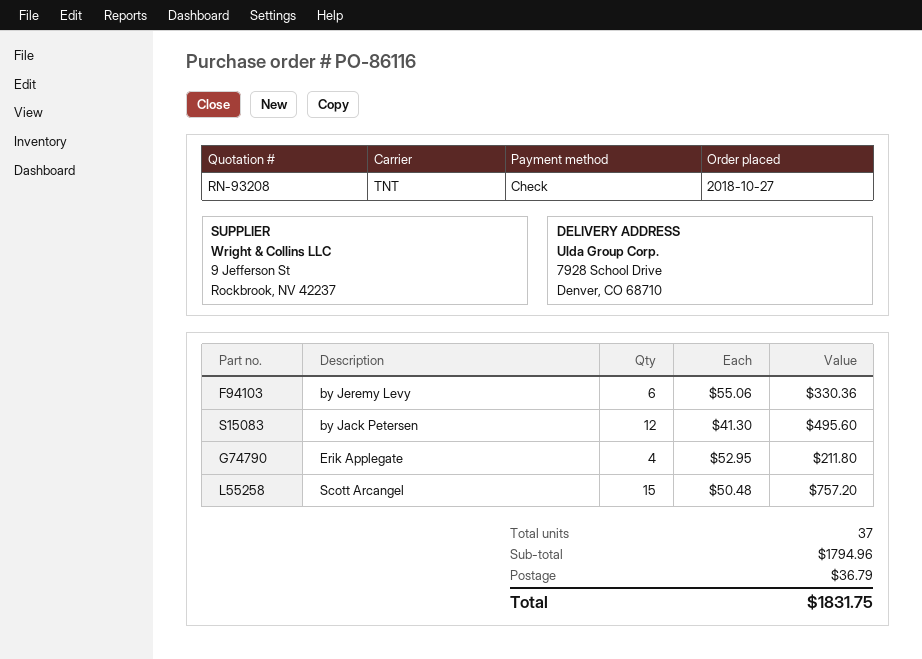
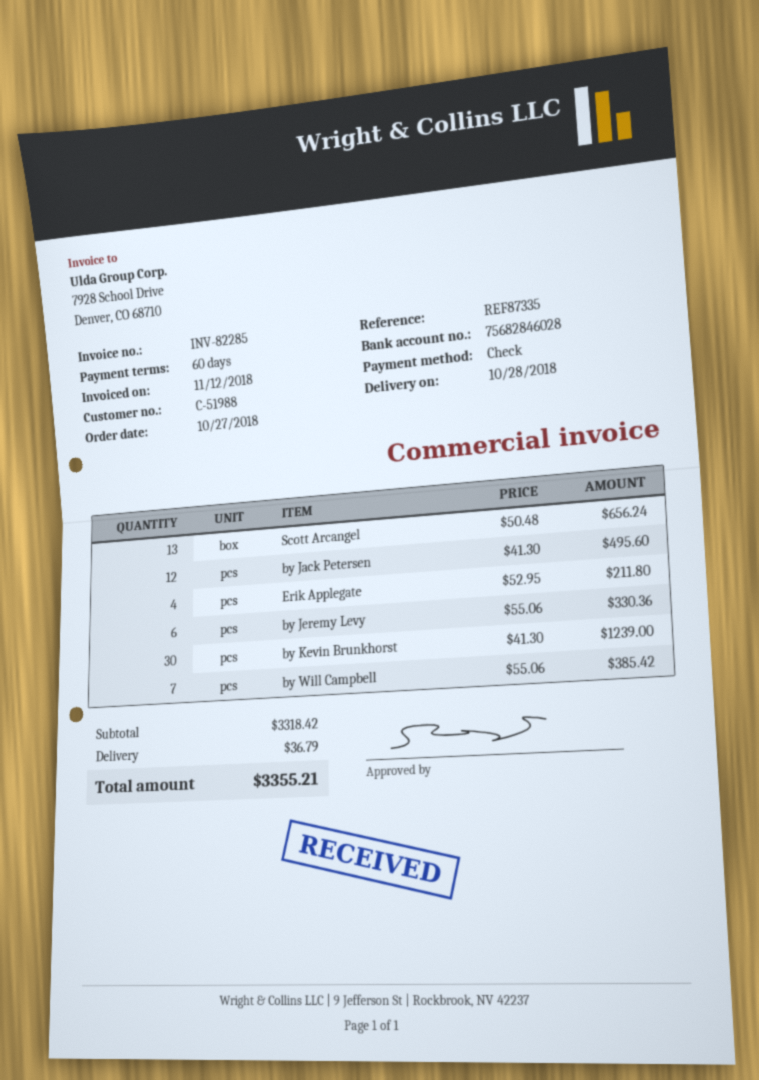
Scott Arcangel: 15 x 50.48 = 757.20 -> 13 x 50.48 = 656.24
by Kevin Brunkhorst: none -> 30 x 41.30 = 1239.00
by Will Campbell: none -> 7 x 55.06 = 385.42
subtotal: 1794.96 -> 3318.42
total: 1831.75 -> 3355.21

